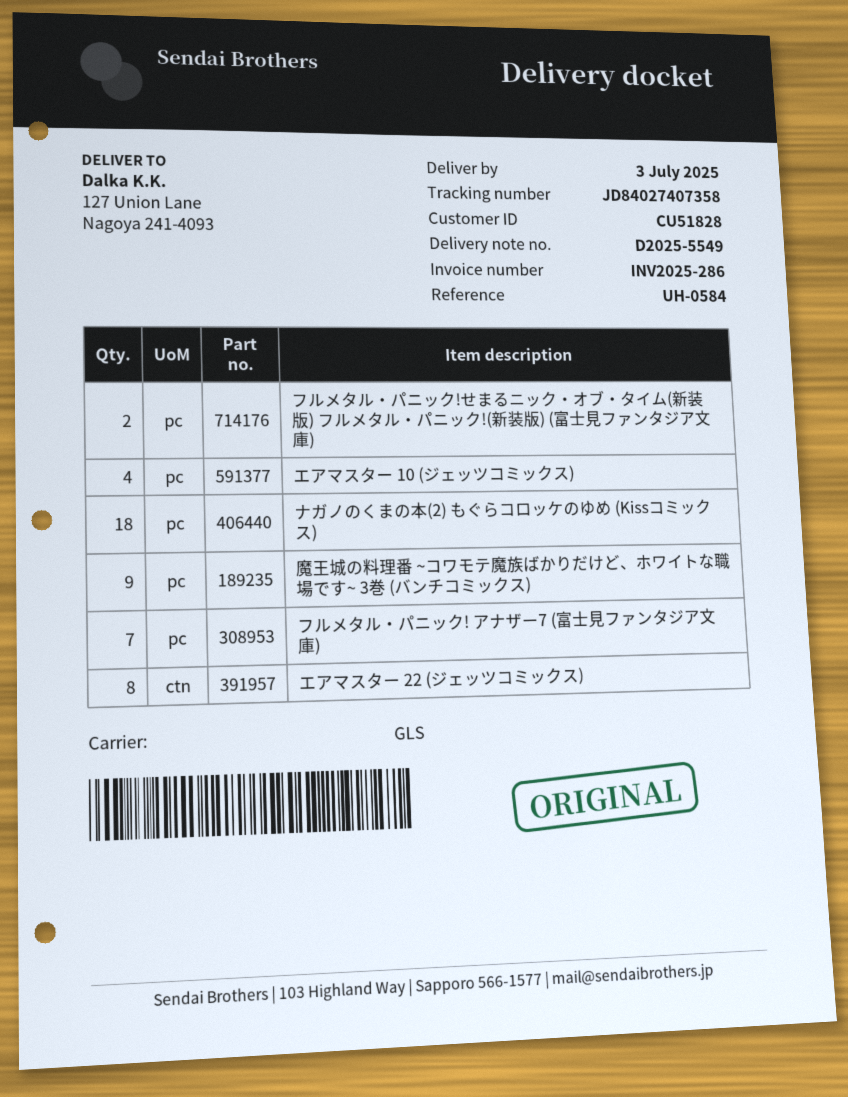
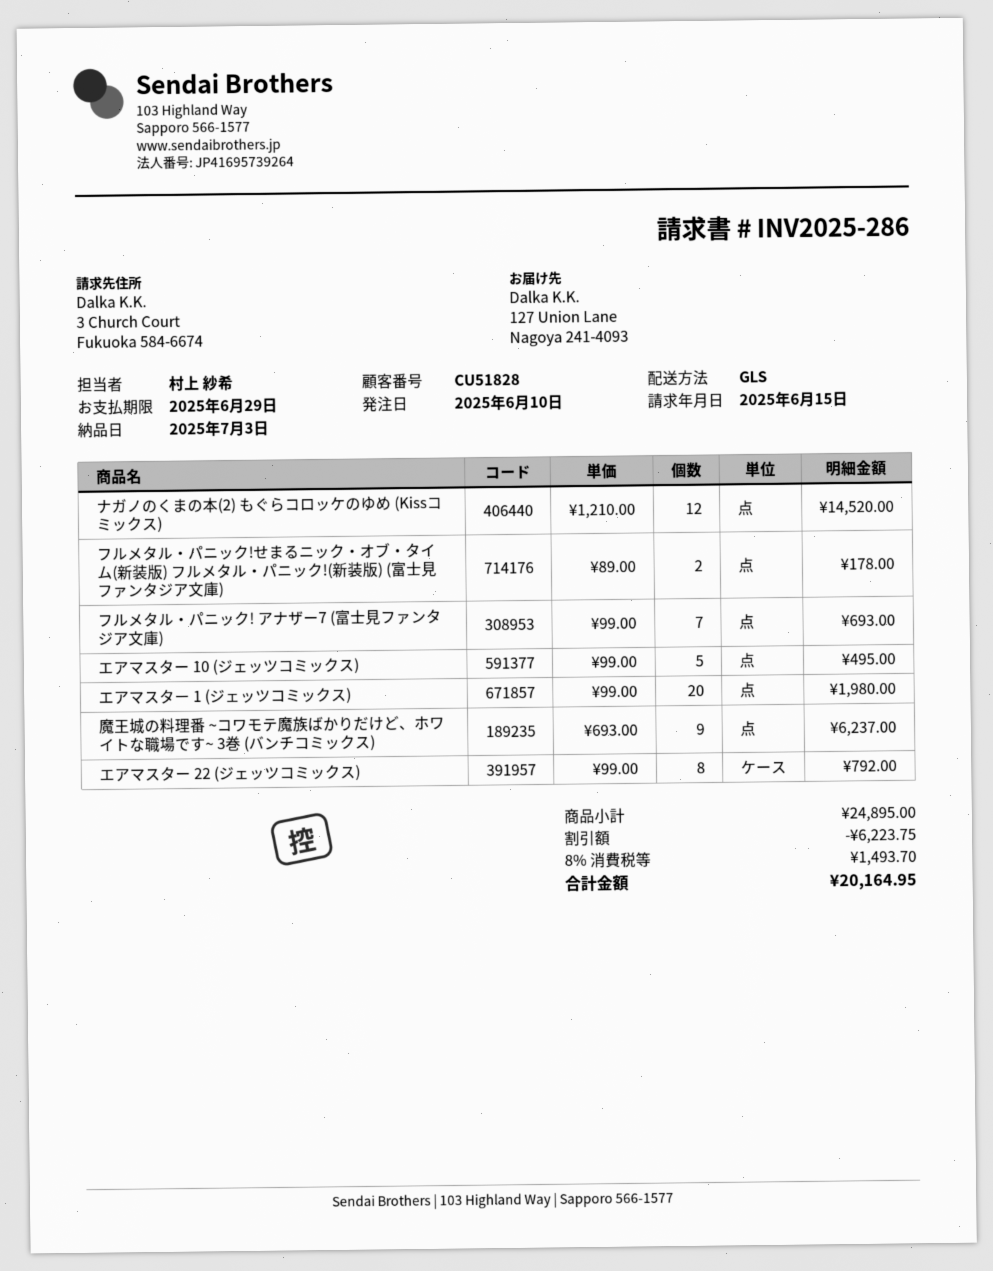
エアマスター 10 (ジェッツコミックス): 4 -> 5
ナガノのくまの本(2) もぐらコロッケのゆめ (Kissコミックス): 18 -> 12
エアマスター 1 (ジェッツコミックス): none -> 20

